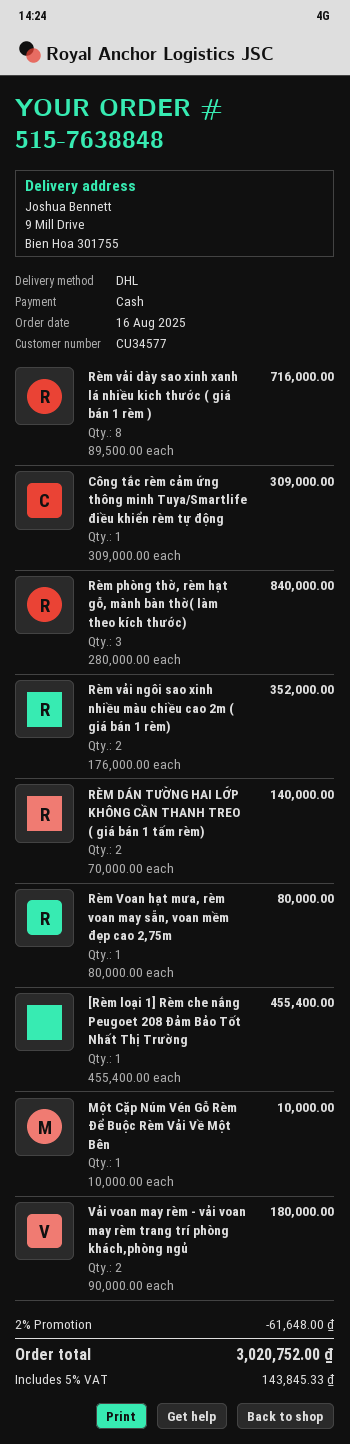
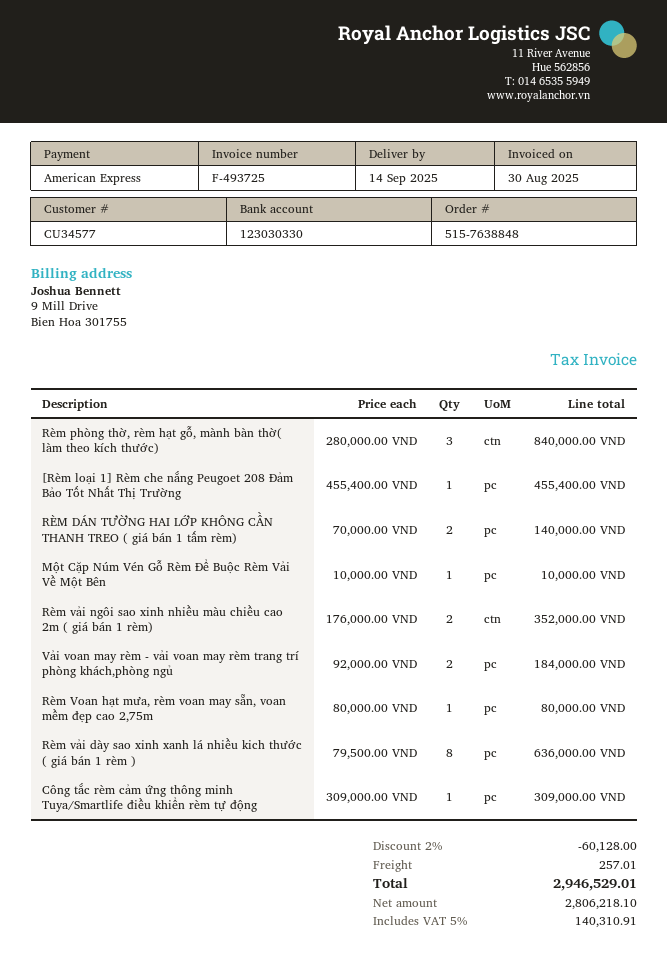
payment method: cash -> American Express
Rèm vải dày sao xinh xanh lá nhiều kich thước ( giá bán 1 rèm ): 8 x 89500.00 = 716000.00 -> 8 x 79500.00 = 636000.00
Vải voan may rèm - vải voan may rèm trang trí phòng khách,phòng ngủ: 2 x 90000.00 = 180000.00 -> 2 x 92000.00 = 184000.00
discount: 2% = 61648.00 -> 2% = 60128.00
shipping: none -> 257.01
tax: 5% = 143845.33 -> 5% = 140310.91
total: 3020752.00 -> 2946529.01

